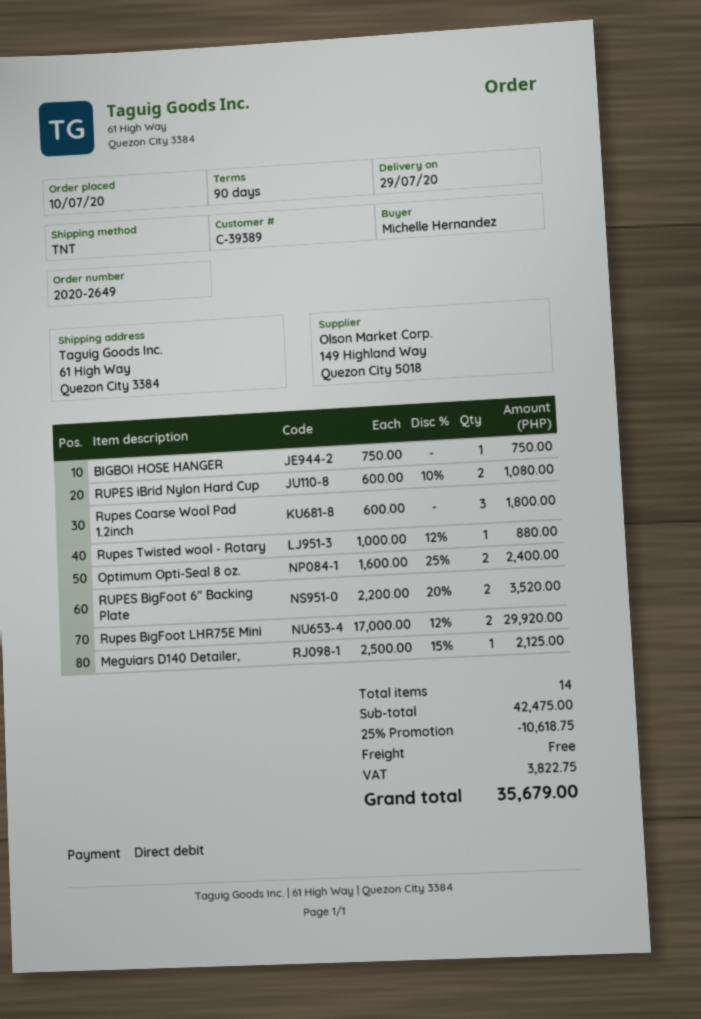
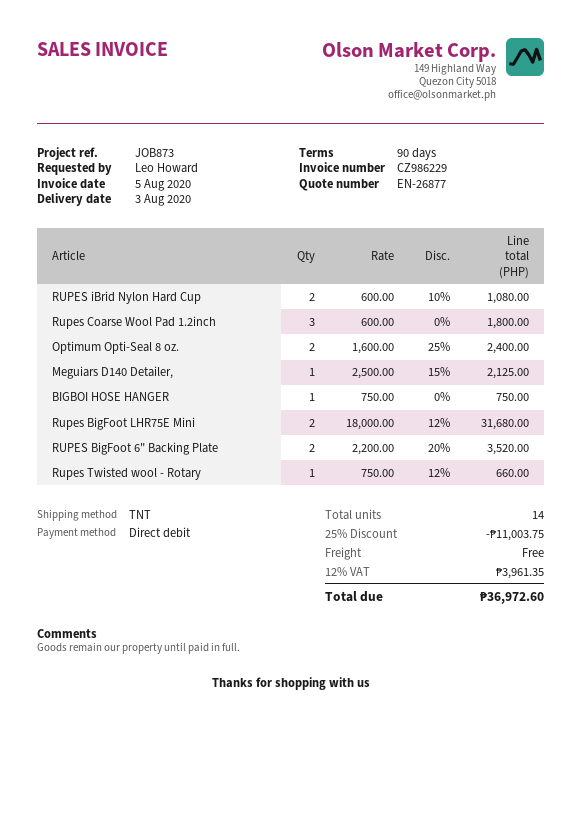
delivery date: 2020-07-29 -> 2020-08-03
ordered by: Michelle Hernandez -> Leo Howard
Rupes Twisted wool - Rotary: 1 x 1000.00 - 12% = 880.00 -> 1 x 750.00 - 12% = 660.00
Rupes BigFoot LHR75E Mini: 2 x 17000.00 - 12% = 29920.00 -> 2 x 18000.00 - 12% = 31680.00
discount: 25% = 10618.75 -> 25% = 11003.75
tax: 3822.75 -> 3961.35
total: 35679.00 -> 36972.60

